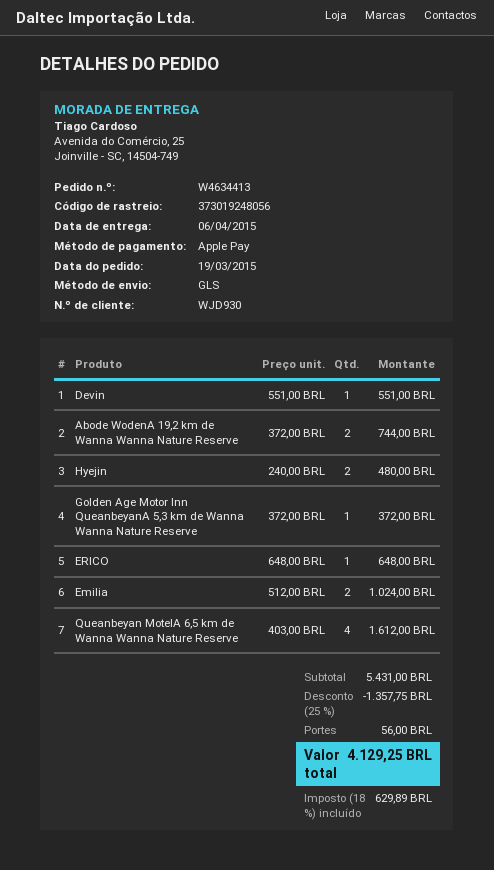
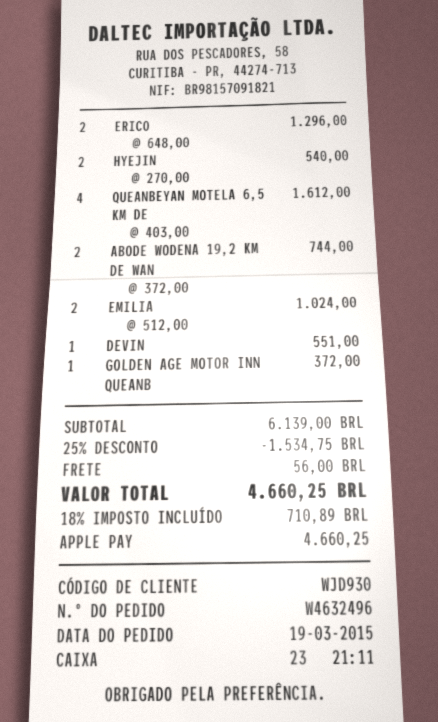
order number: W4634413 -> W4632496
Hyejin: 2 x 240.00 = 480.00 -> 2 x 270.00 = 540.00
ERICO: 1 x 648.00 = 648.00 -> 2 x 648.00 = 1296.00
subtotal: 5431.00 -> 6139.00
discount: 25% = 1357.75 -> 25% = 1534.75
tax: 18% = 629.89 -> 18% = 710.89
total: 4129.25 -> 4660.25

